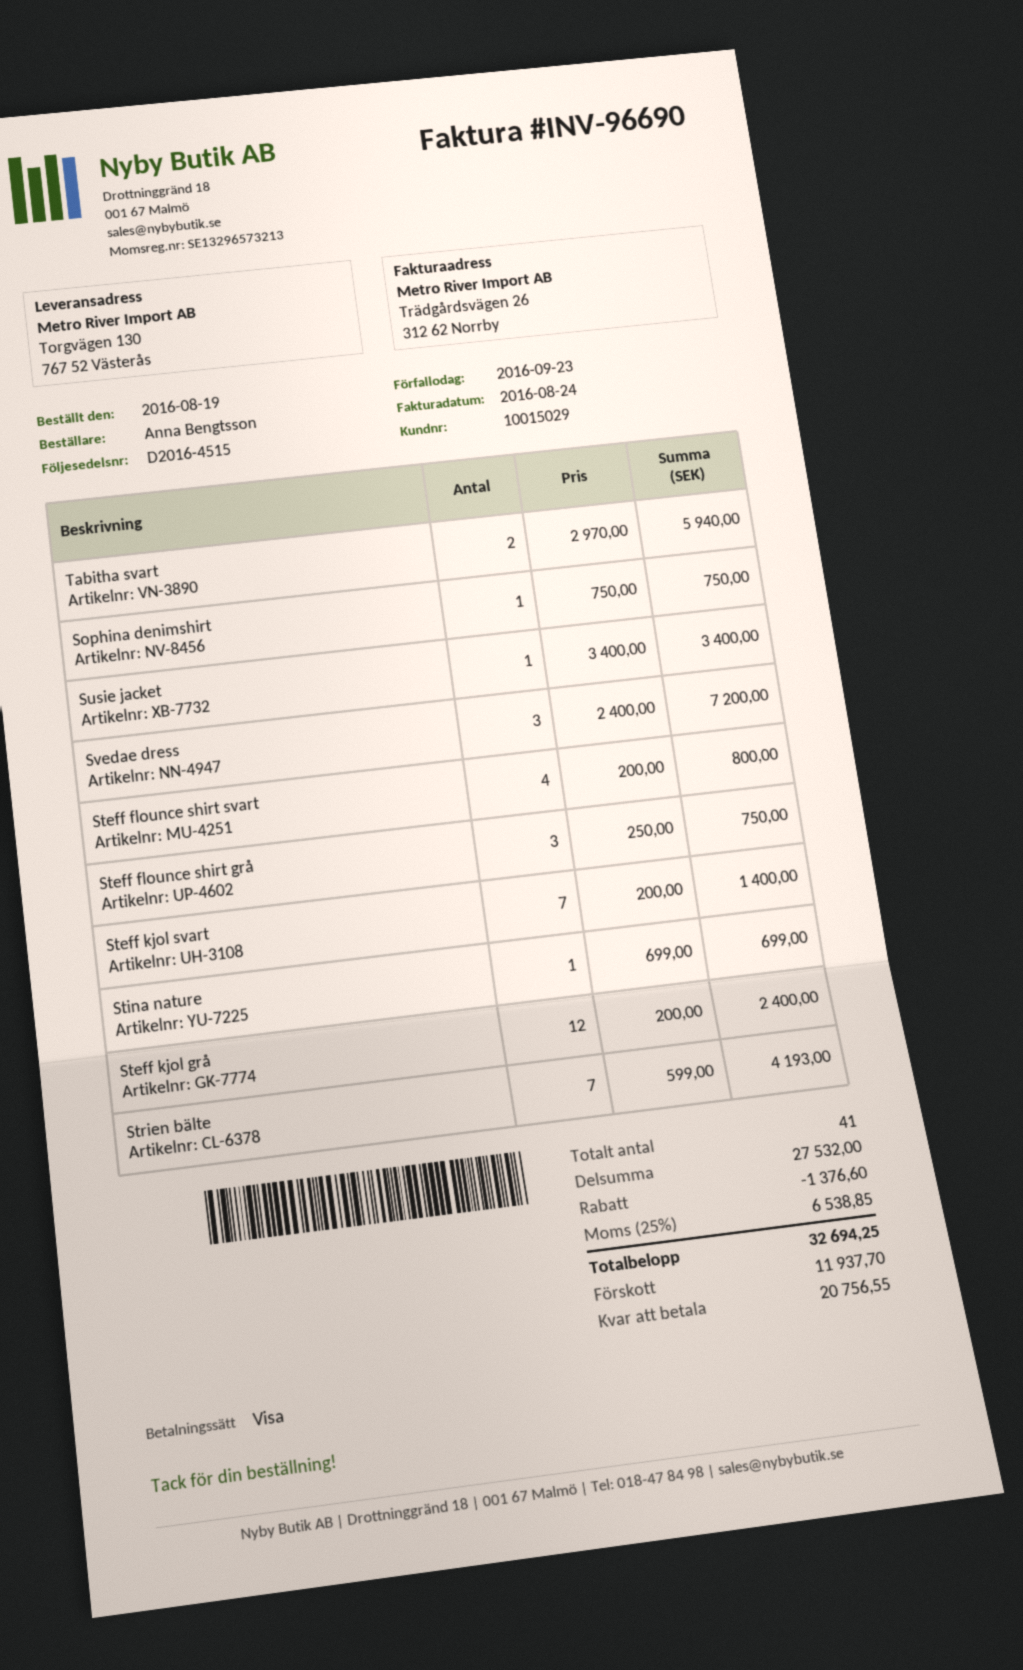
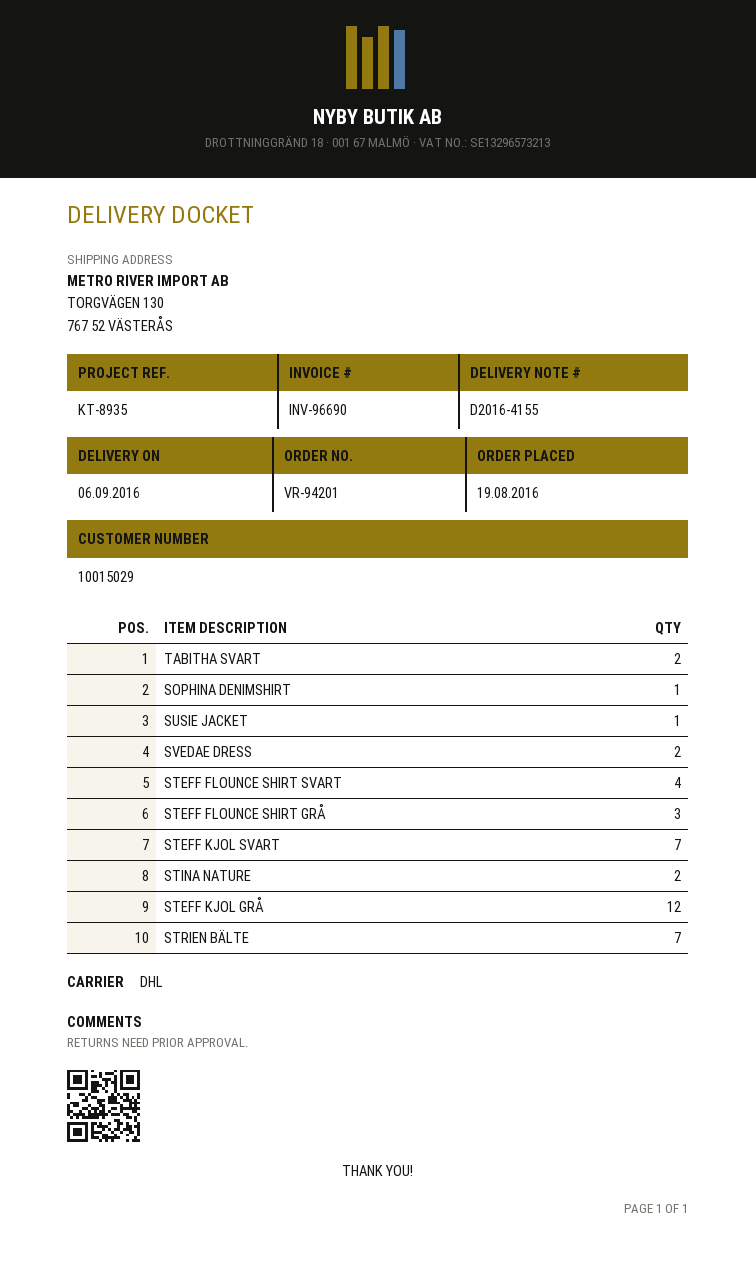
delivery note number: D2016-4515 -> D2016-4155
Svedae dress: 3 -> 2
Stina nature: 1 -> 2

